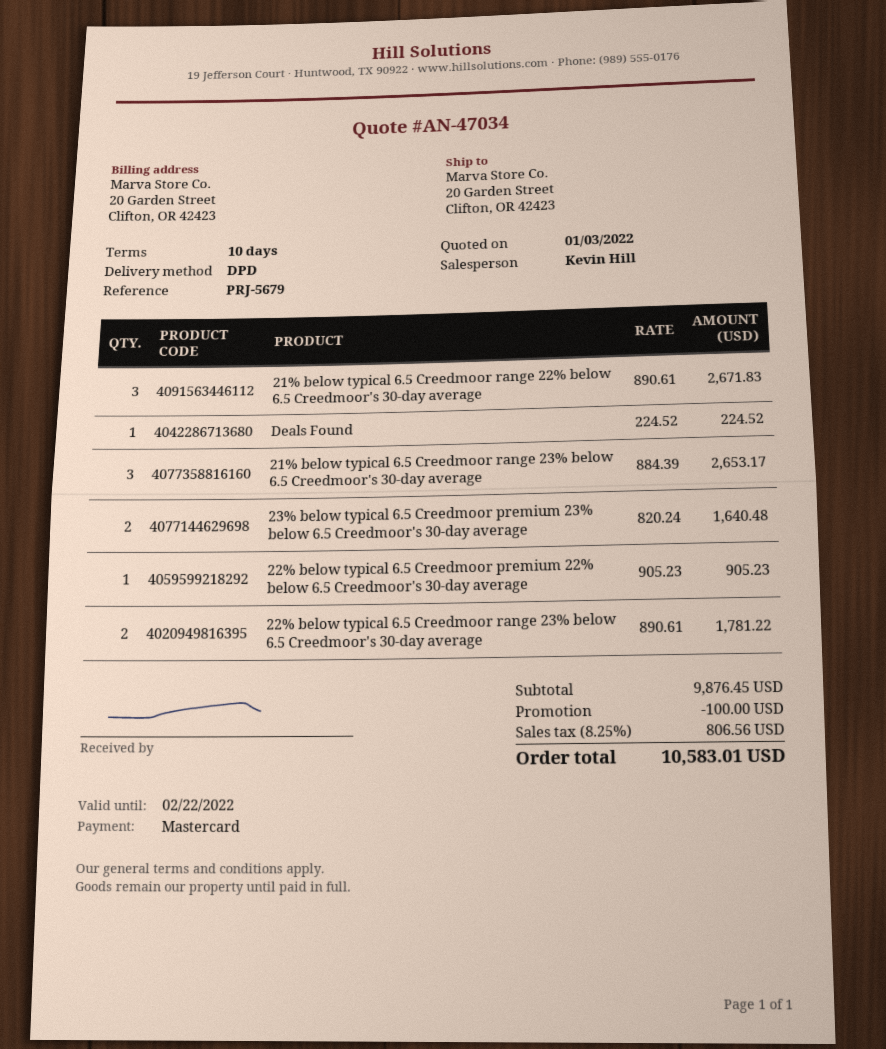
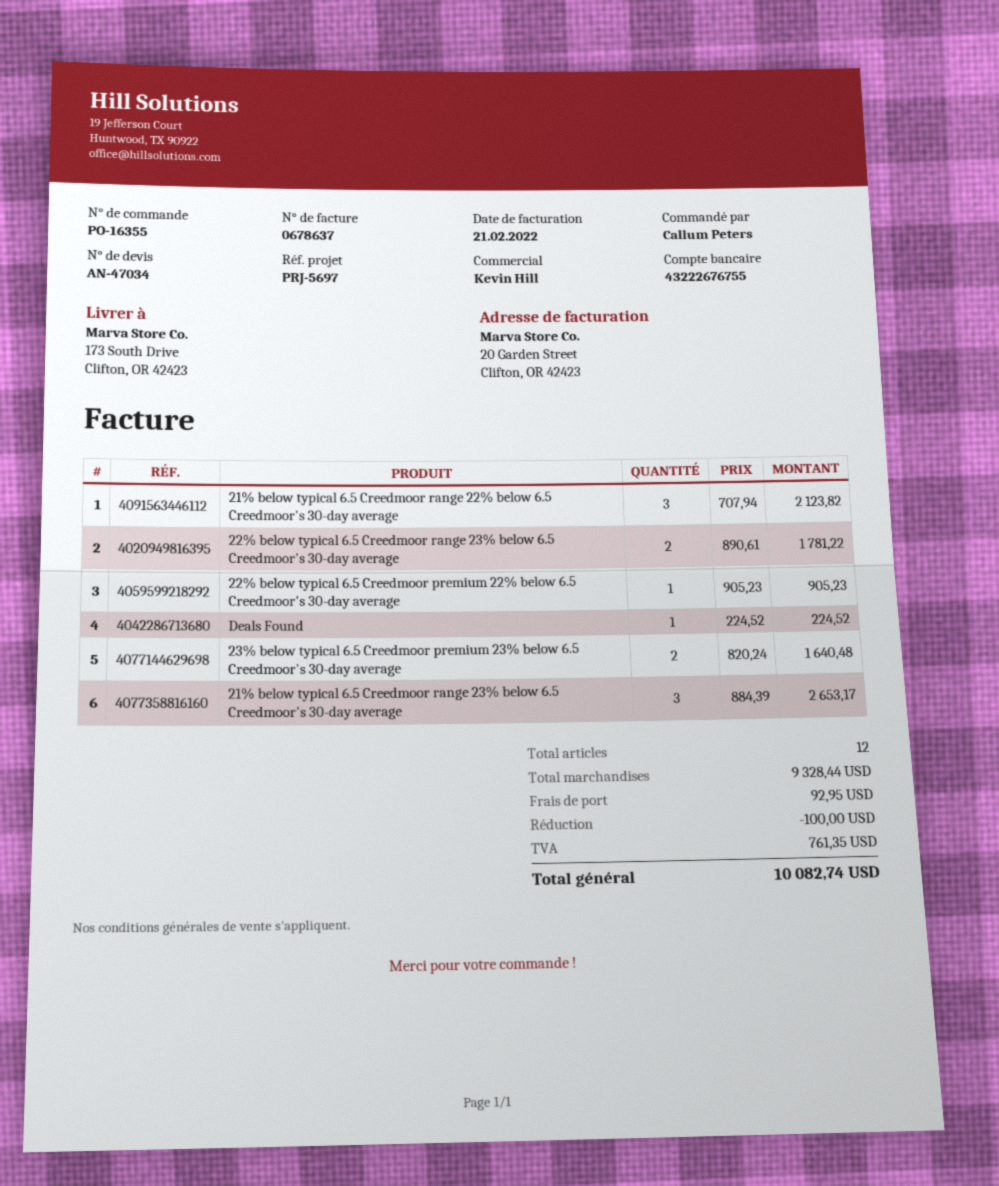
reference: PRJ-5679 -> PRJ-5697
ship to: 20 Garden Street, Clifton, OR 42423 -> 173 South Drive, Clifton, OR 42423
21% below typical 6.5 Creedmoor range 22% below 6.5 Creedmoor's 30-day average: 3 x 890.61 = 2671.83 -> 3 x 707.94 = 2123.82
subtotal: 9876.45 -> 9328.44
shipping: none -> 92.95
tax: 806.56 -> 761.35
total: 10583.01 -> 10082.74

